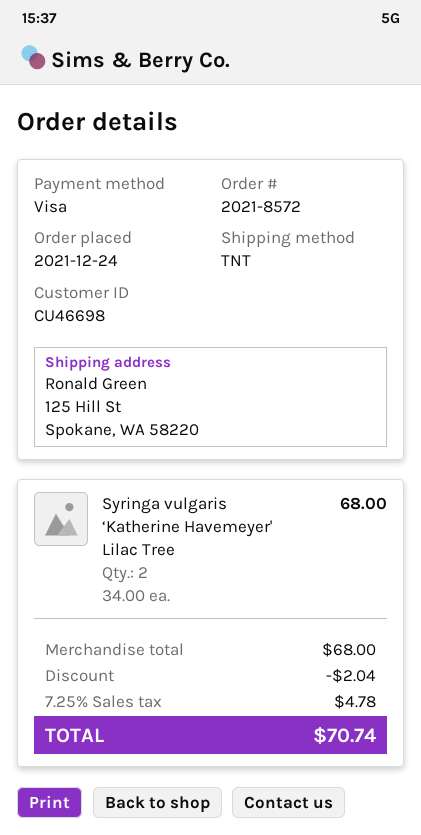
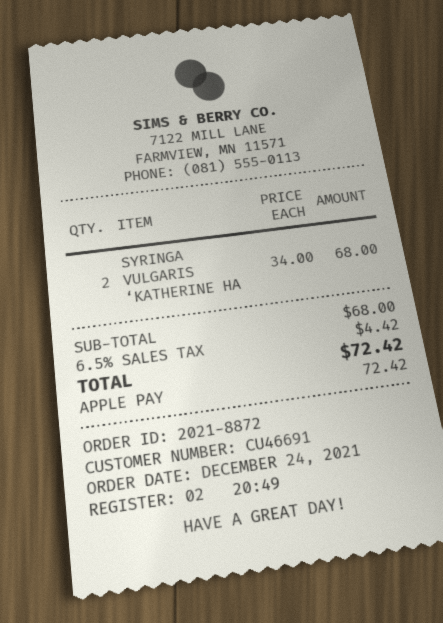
order number: 2021-8572 -> 2021-8872
customer number: CU46698 -> CU46691
payment method: Visa -> Apple Pay
discount: 2.04 -> none
tax: 7.25% = 4.78 -> 6.5% = 4.42
total: 70.74 -> 72.42

